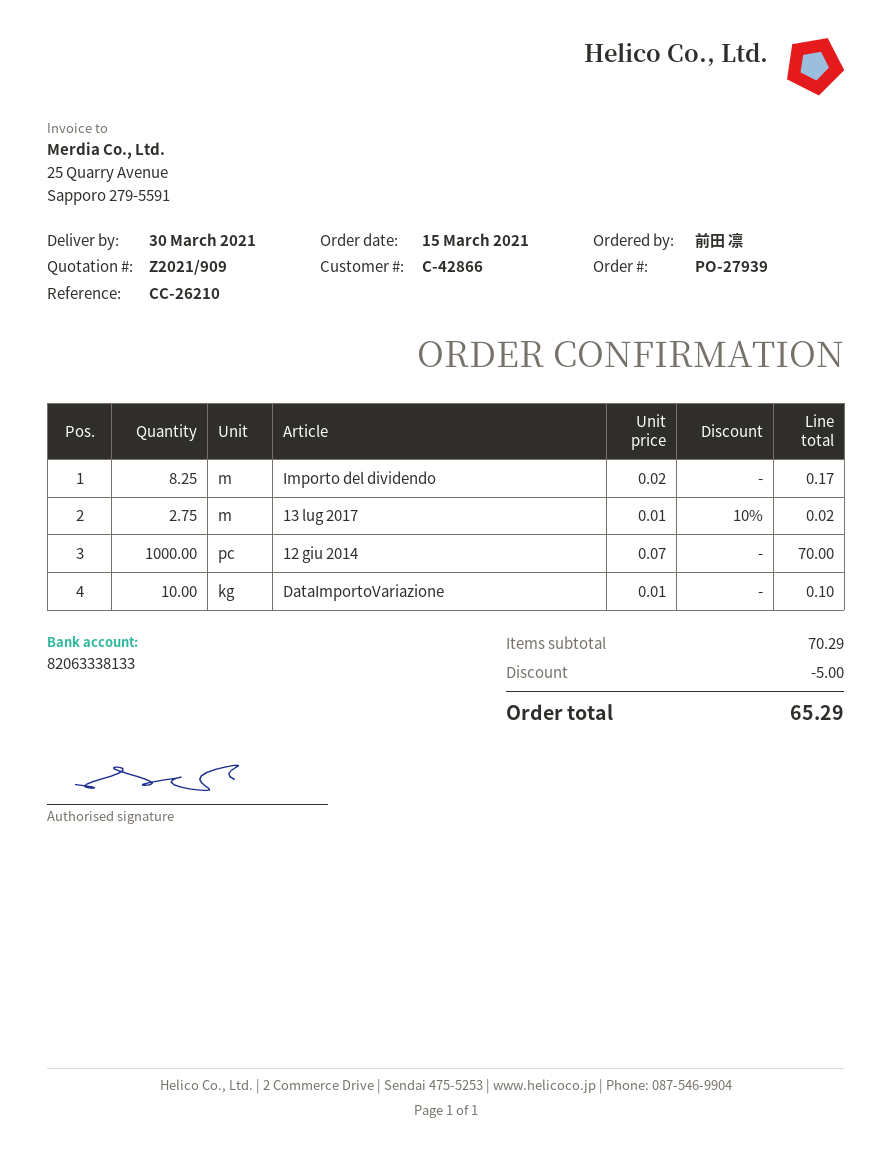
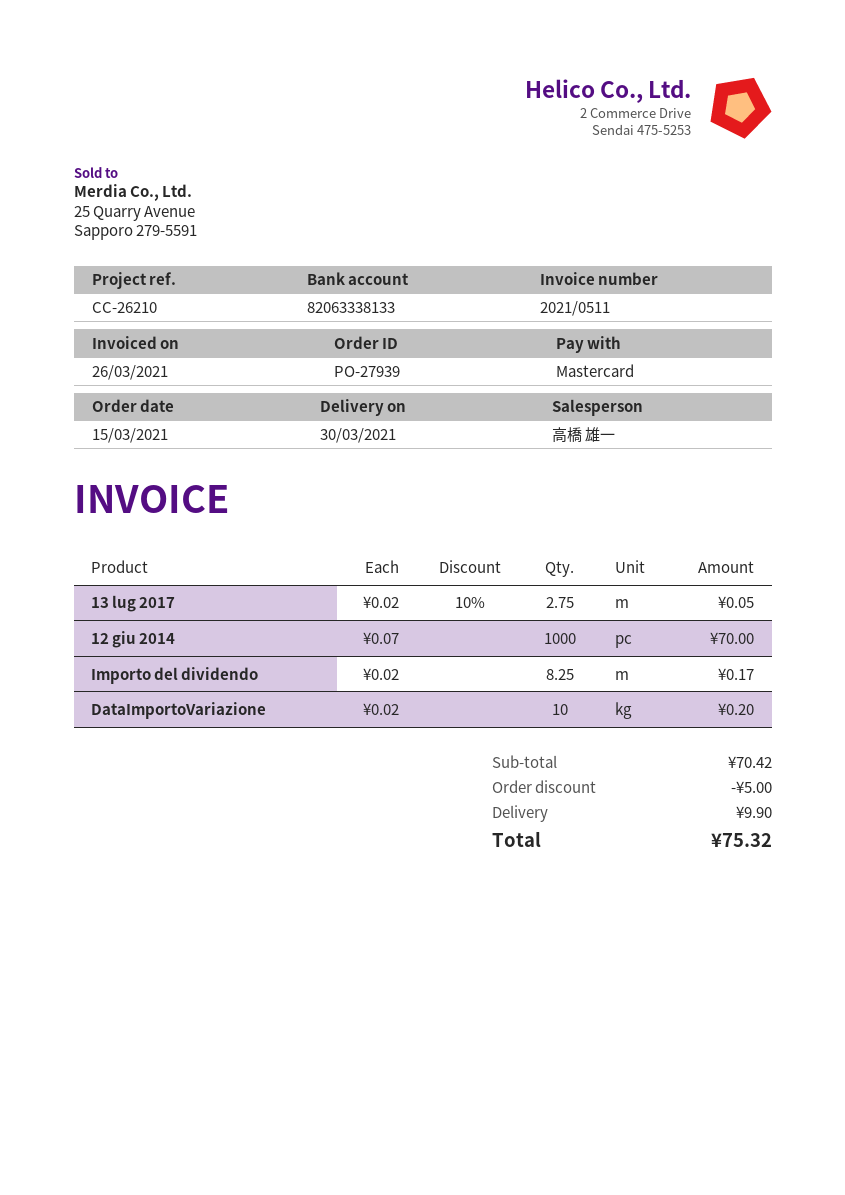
13 lug 2017: 2.75 x 0.01 - 10% = 0.02 -> 2.75 x 0.02 - 10% = 0.05
DataImportoVariazione: 10 x 0.01 = 0.10 -> 10 x 0.02 = 0.20
subtotal: 70.29 -> 70.42
shipping: none -> 9.90
total: 65.29 -> 75.32

